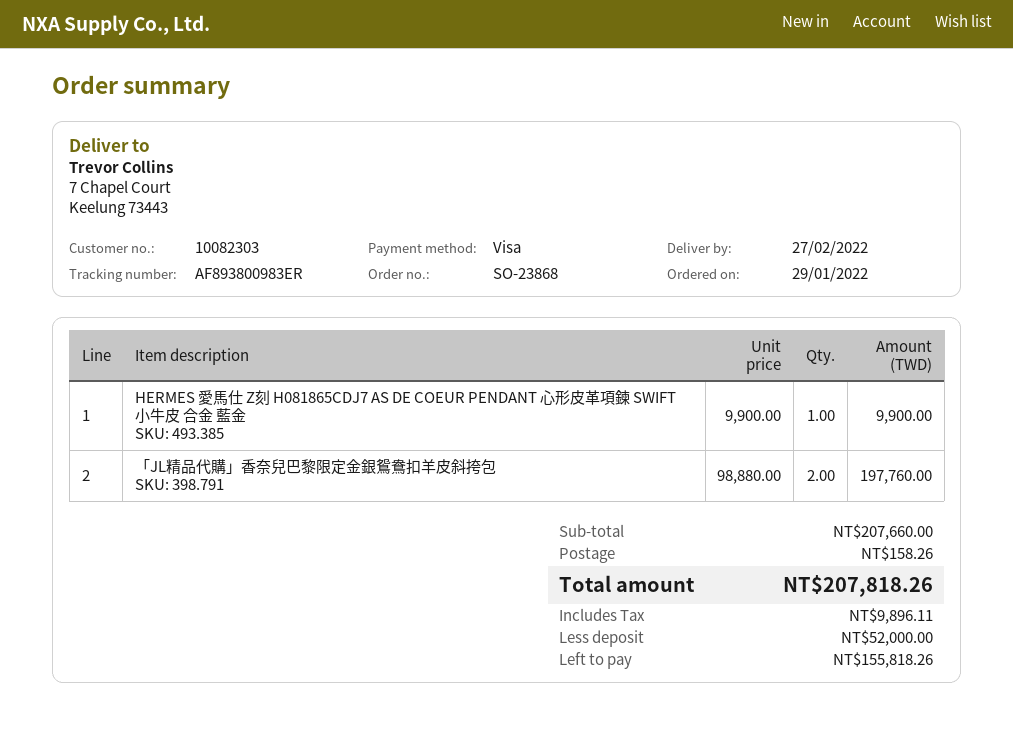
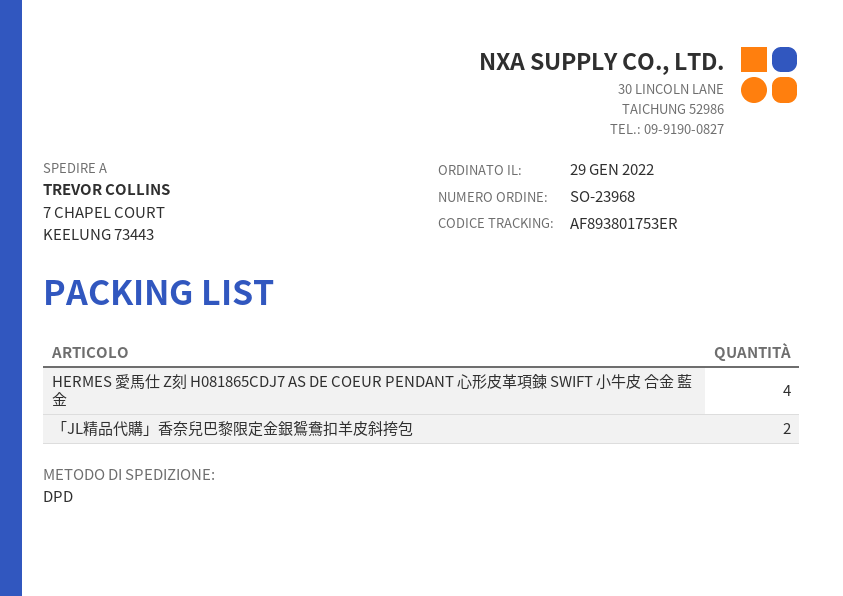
order number: SO-23868 -> SO-23968
tracking number: AF893800983ER -> AF893801753ER
HERMES 愛馬仕 Z刻 H081865CDJ7 AS DE COEUR PENDANT 心形皮革項鍊 SWIFT 小牛皮 合金 藍金: 1 -> 4

